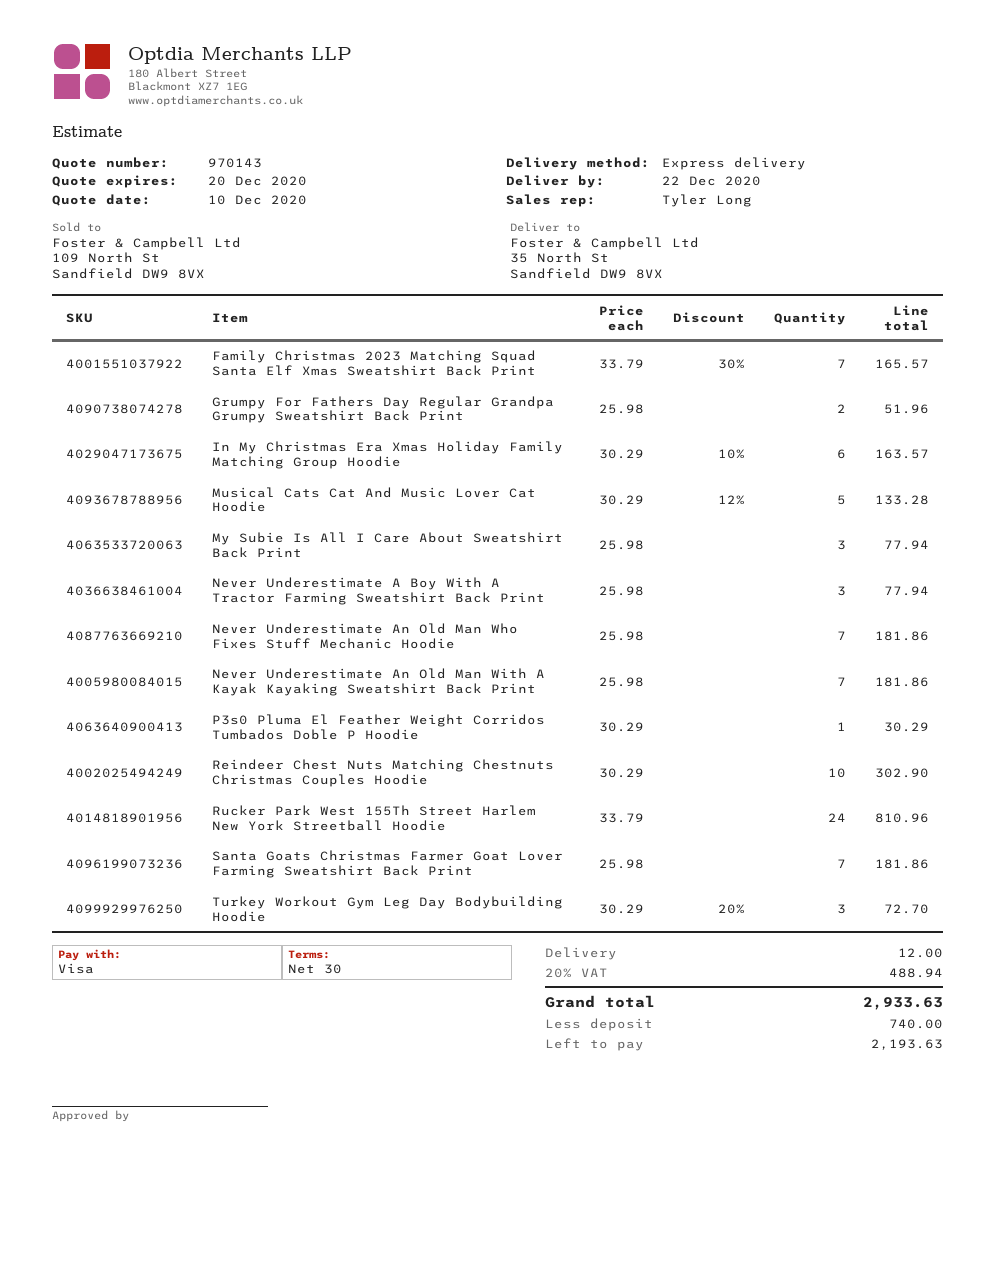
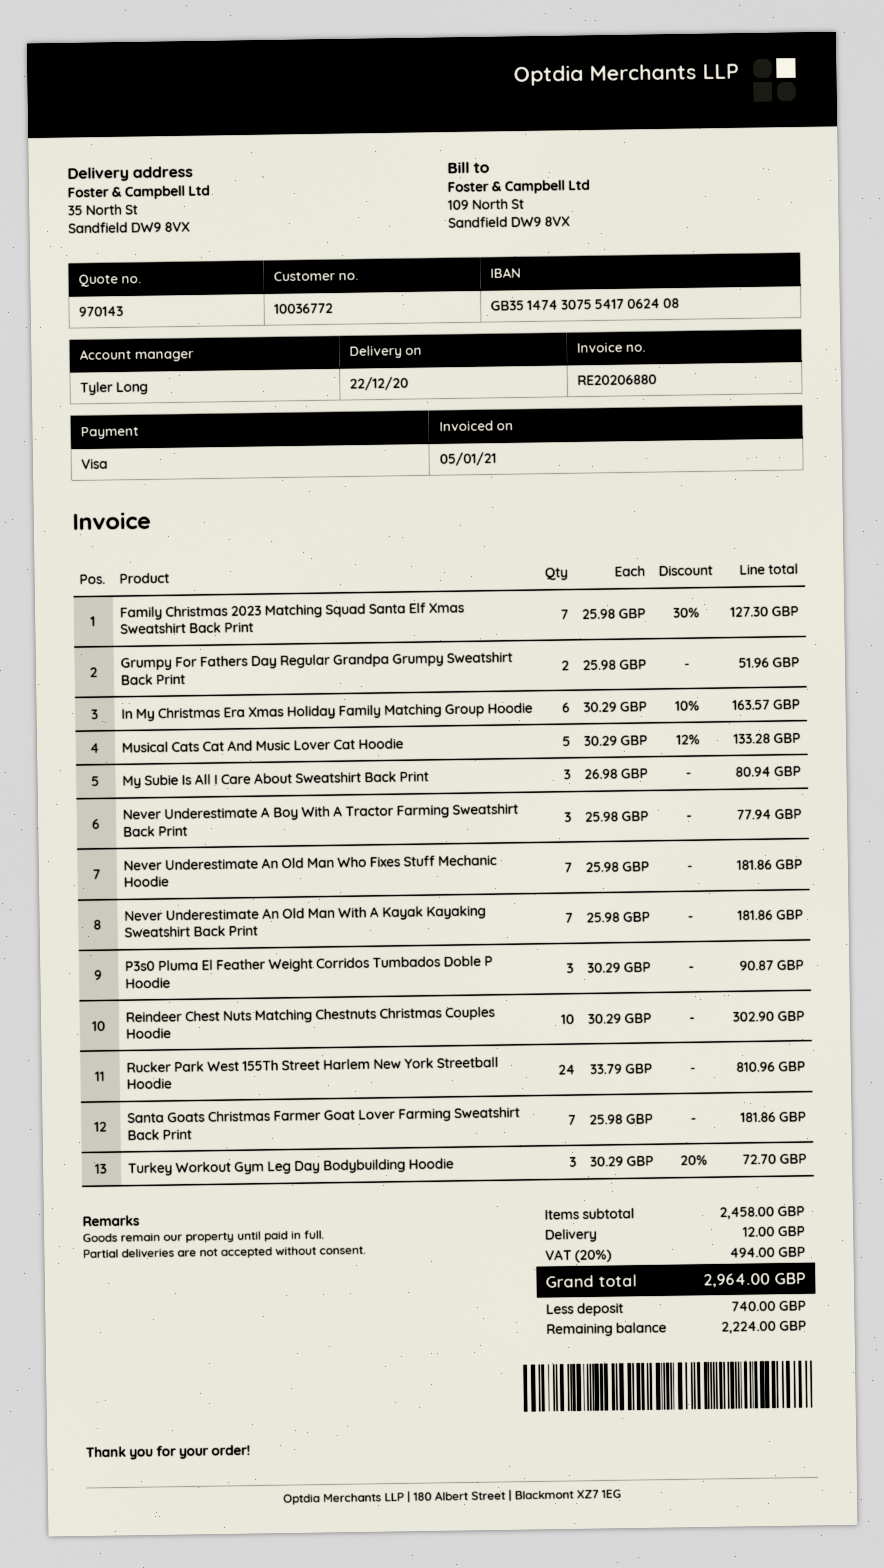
Family Christmas 2023 Matching Squad Santa Elf Xmas Sweatshirt Back Print: 7 x 33.79 - 30% = 165.57 -> 7 x 25.98 - 30% = 127.30
My Subie Is All I Care About Sweatshirt Back Print: 3 x 25.98 = 77.94 -> 3 x 26.98 = 80.94
P3s0 Pluma El Feather Weight Corridos Tumbados Doble P Hoodie: 1 x 30.29 = 30.29 -> 3 x 30.29 = 90.87
tax: 20% = 488.94 -> 20% = 494.00
total: 2933.63 -> 2964.00
balance: 2193.63 -> 2224.00

